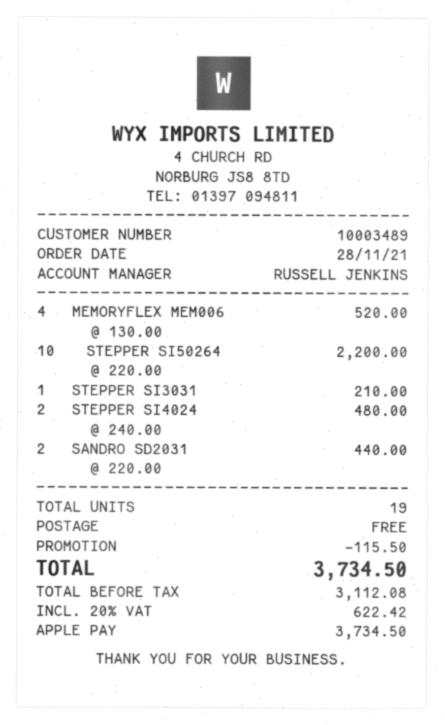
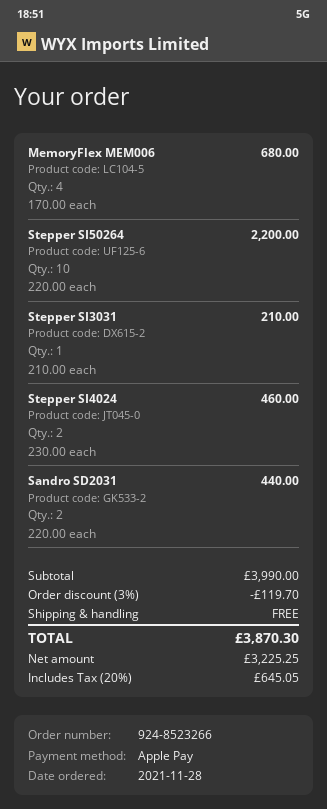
MEMORYFLEX MEM006: 4 x 130.00 = 520.00 -> 4 x 170.00 = 680.00
STEPPER SI4024: 2 x 240.00 = 480.00 -> 2 x 230.00 = 460.00
discount: 115.50 -> 119.70
net: 3112.08 -> 3225.25
tax: 20% = 622.42 -> 20% = 645.05
total: 3734.50 -> 3870.30

